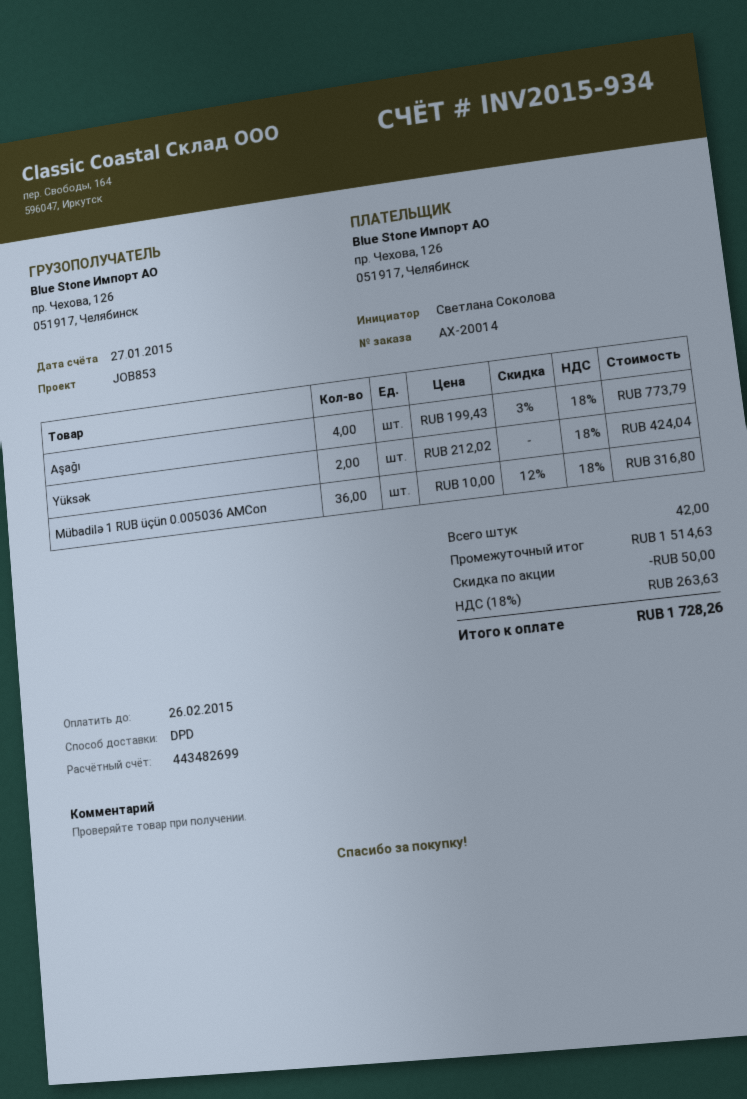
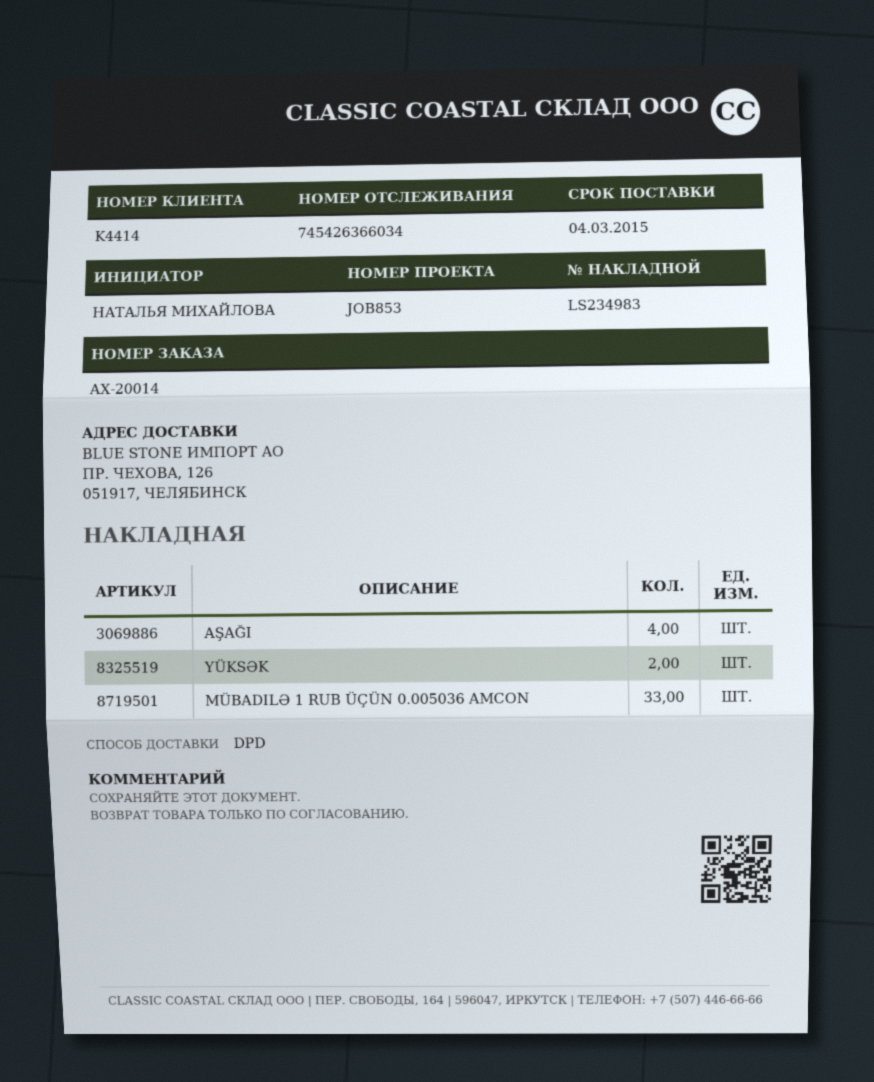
ordered by: Светлана Соколова -> НАТАЛЬЯ МИХАЙЛОВА
Mübadilə 1 RUB üçün 0.005036 AMCon: 36 -> 33

